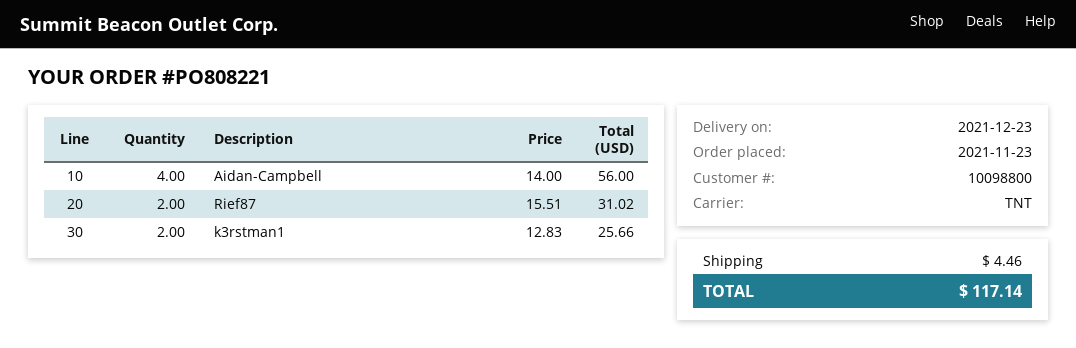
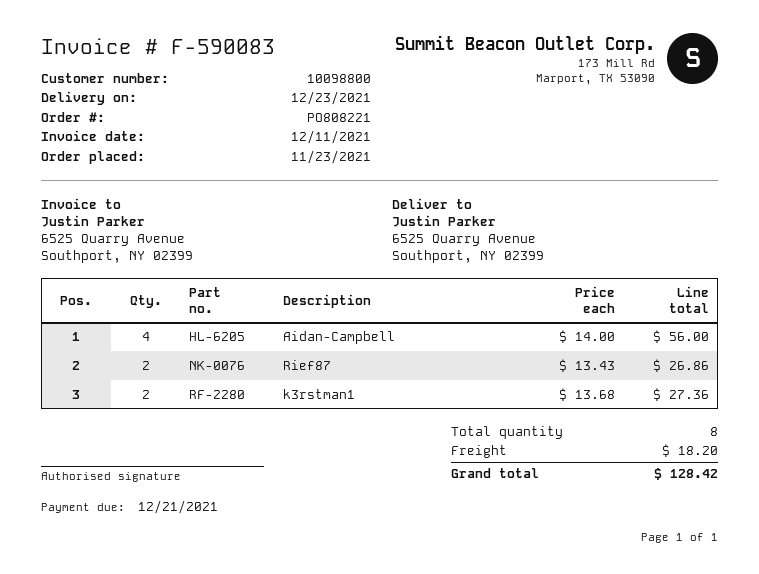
Rief87: 2 x 15.51 = 31.02 -> 2 x 13.43 = 26.86
k3rstman1: 2 x 12.83 = 25.66 -> 2 x 13.68 = 27.36
shipping: 4.46 -> 18.20
total: 117.14 -> 128.42

